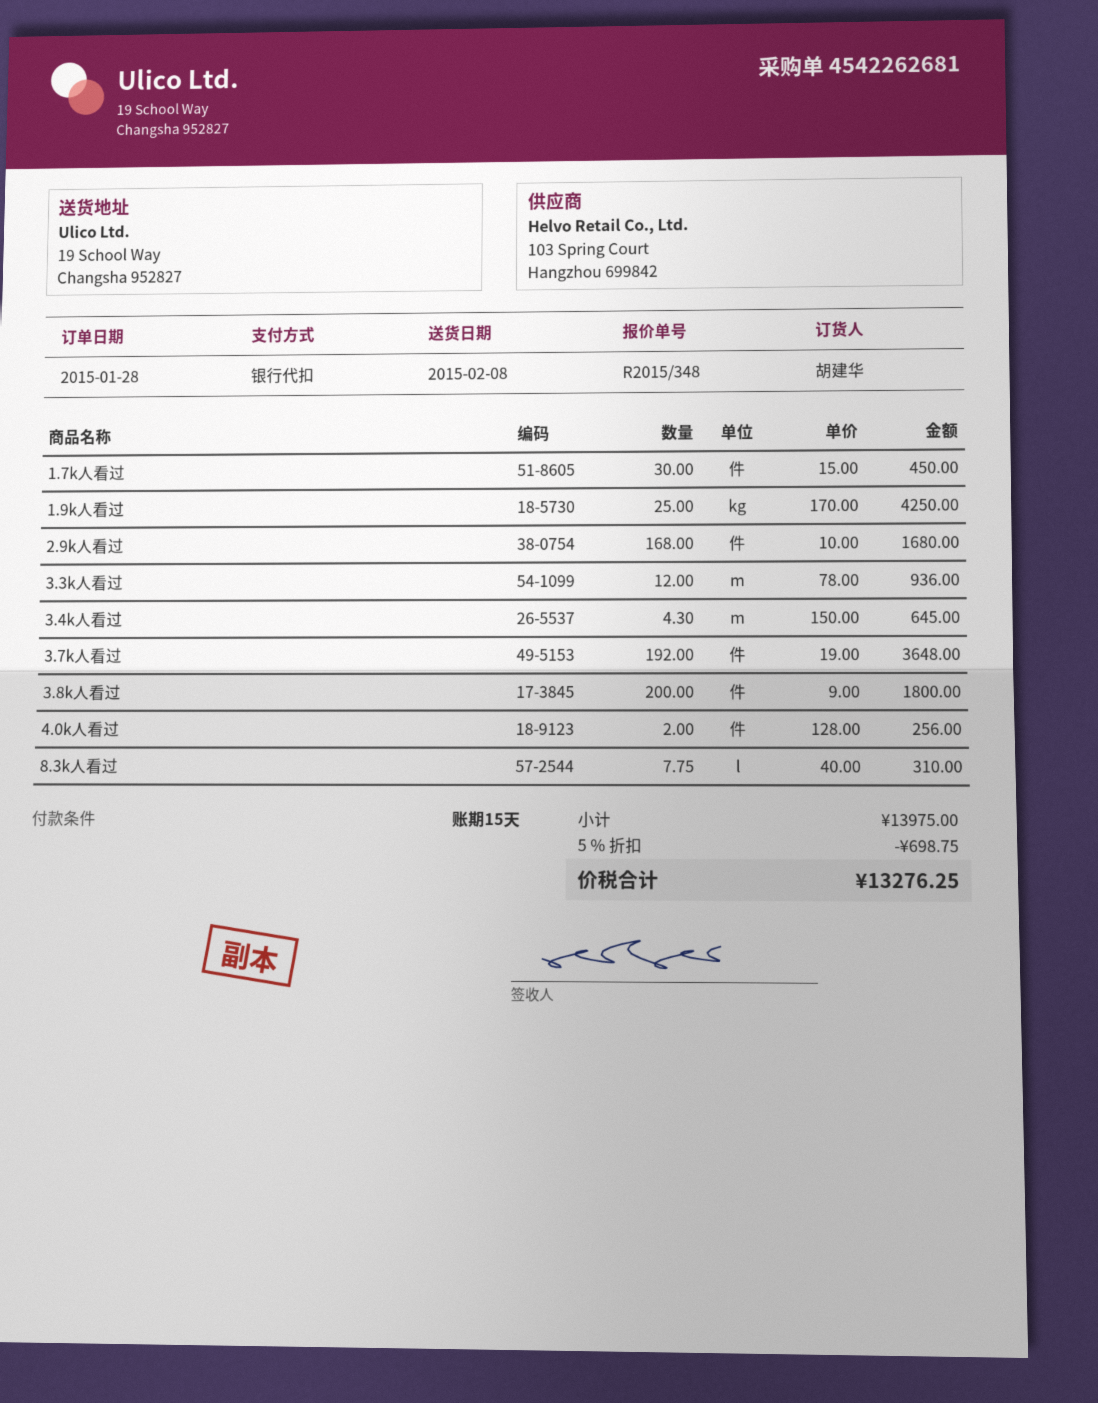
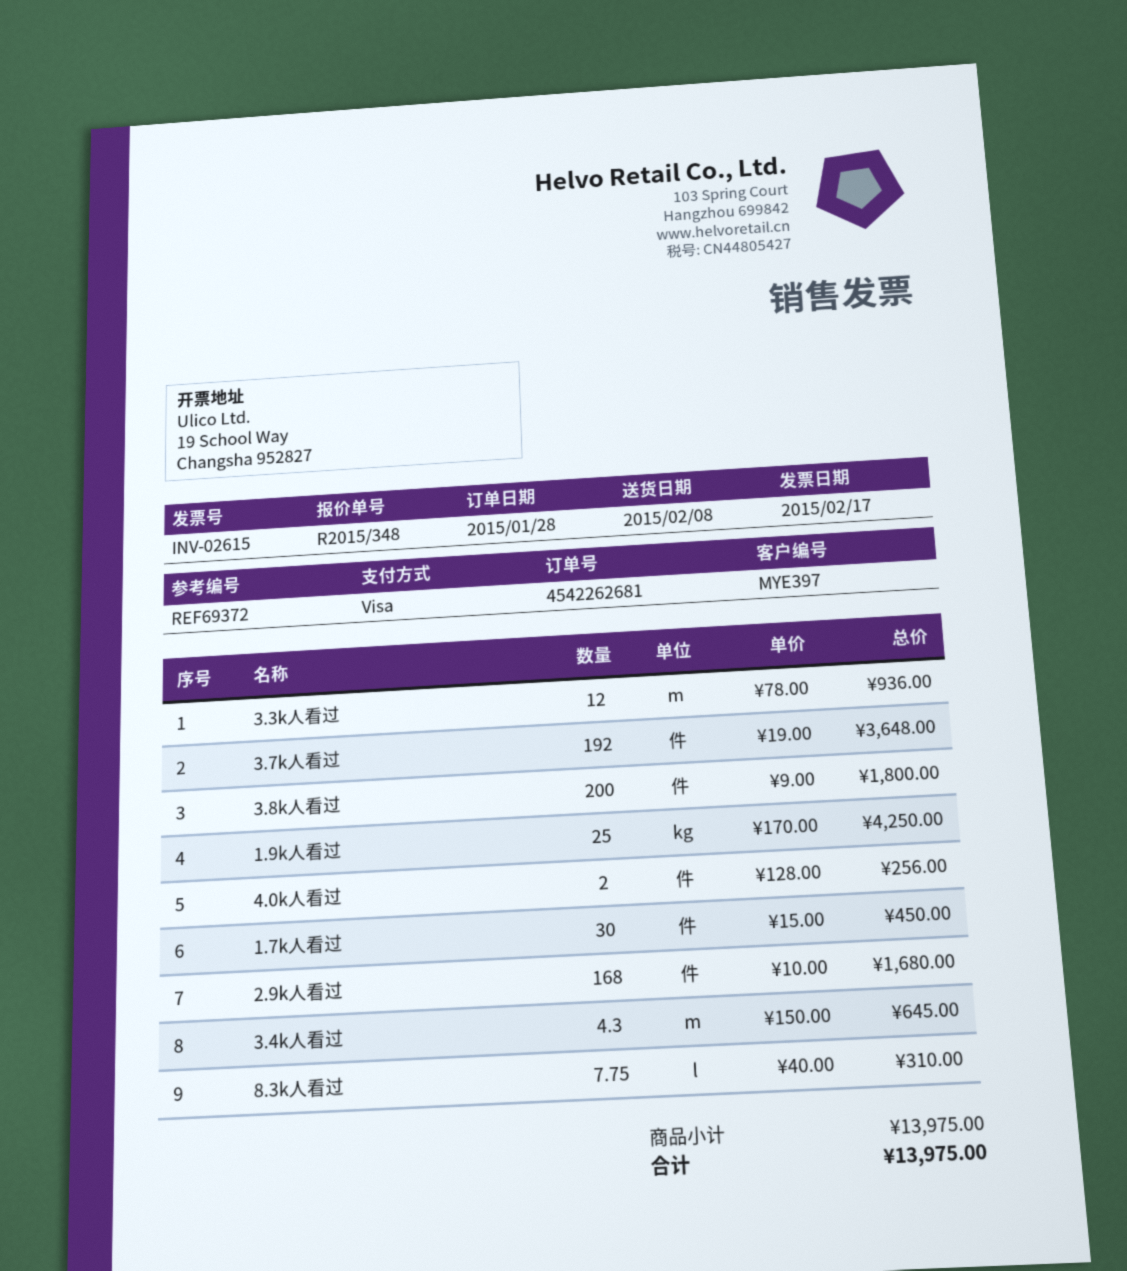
payment method: direct debit -> Visa
discount: 5% = 698.75 -> none
total: 13276.25 -> 13975.00

